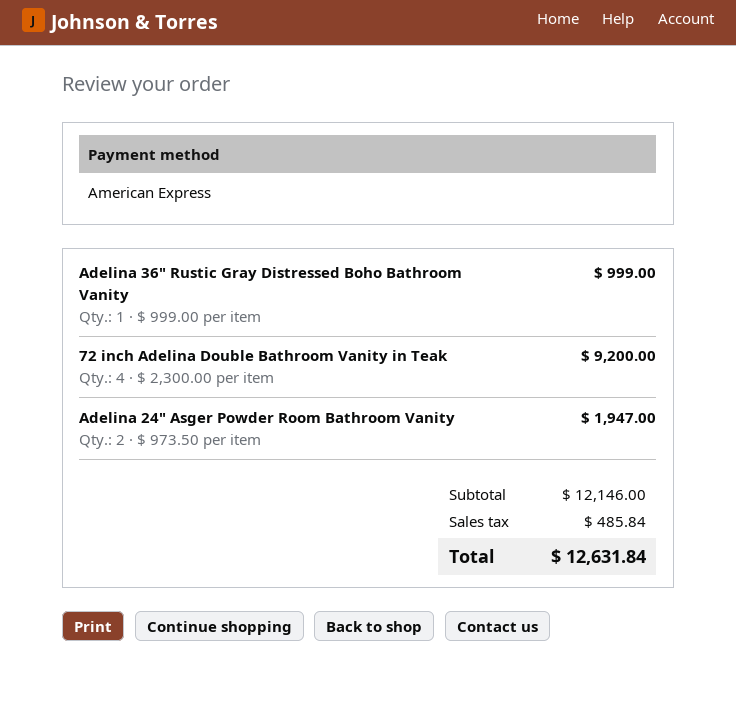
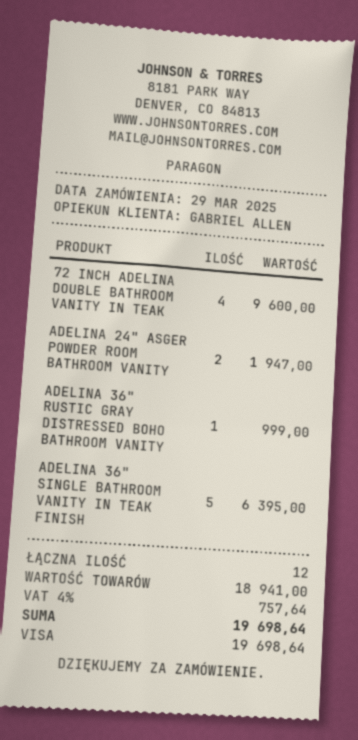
payment method: American Express -> Visa
72 inch Adelina Double Bathroom Vanity in Teak: 4 for 9200.00 -> 4 for 9600.00
ADELINA 36" SINGLE BATHROOM VANITY IN TEAK FINISH: none -> 5 for 6395.00
subtotal: 12146.00 -> 18941.00
tax: 485.84 -> 757.64
total: 12631.84 -> 19698.64

